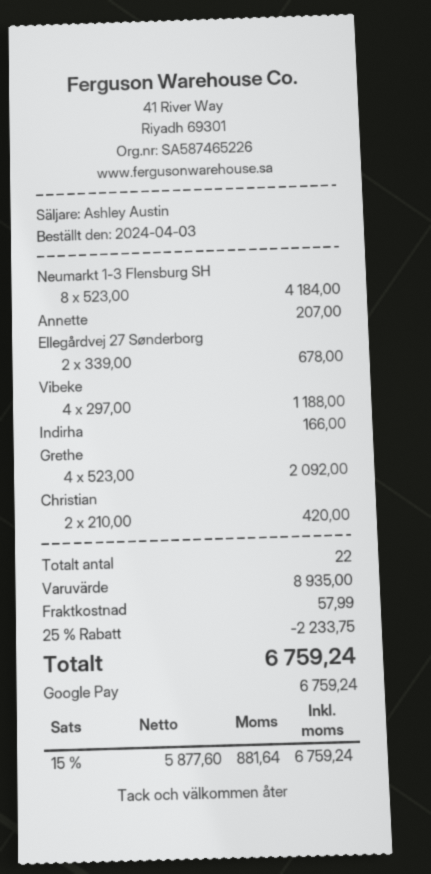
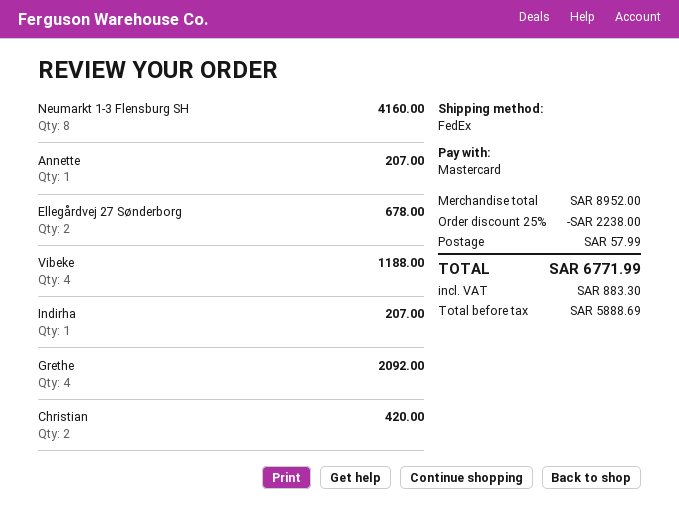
payment method: Google Pay -> Mastercard
Neumarkt 1-3 Flensburg SH: 8 for 4184.00 -> 8 for 4160.00
Indirha: 1 for 166.00 -> 1 for 207.00
subtotal: 8935.00 -> 8952.00
discount: 25% = 2233.75 -> 25% = 2238.00
net: 5877.60 -> 5888.69
tax: 881.64 -> 883.30
total: 6759.24 -> 6771.99

